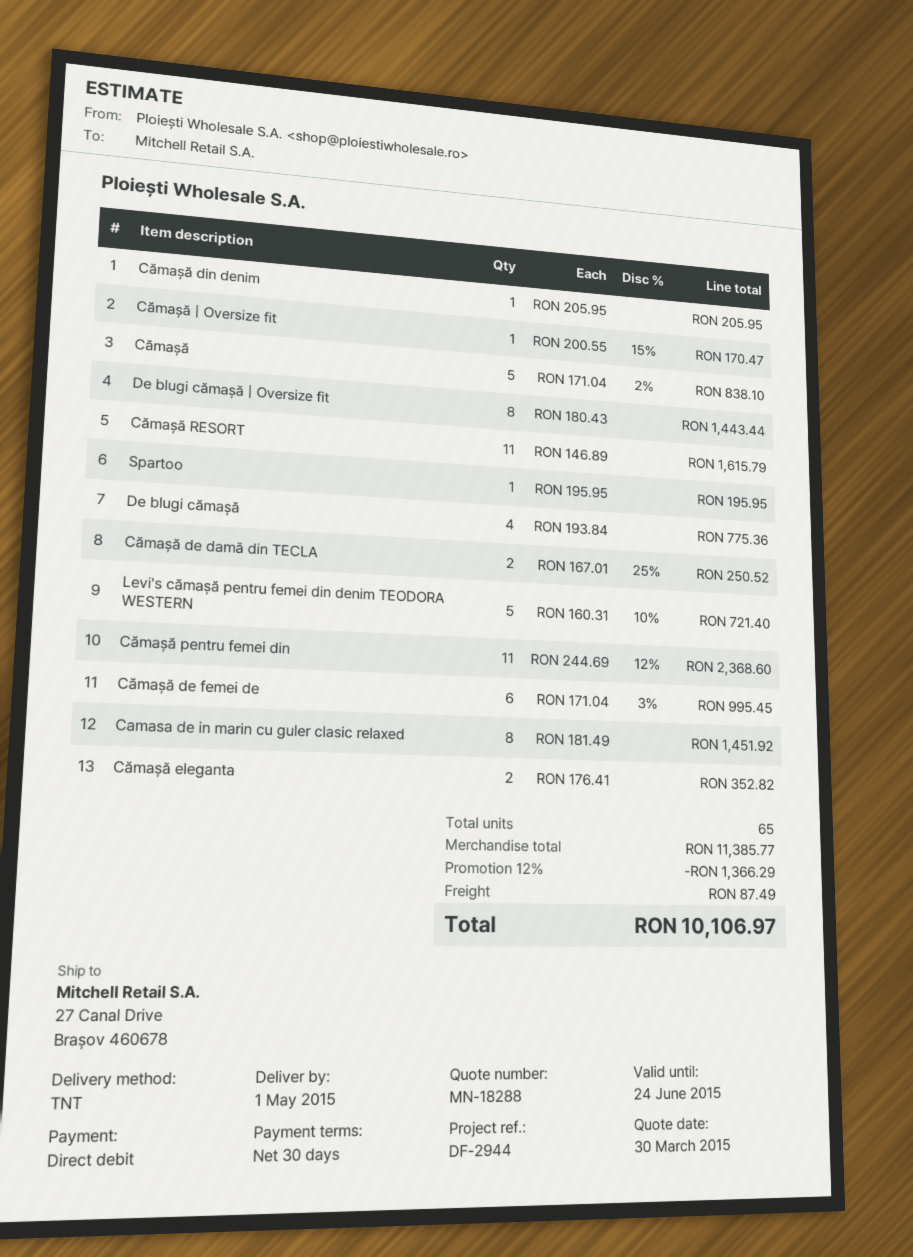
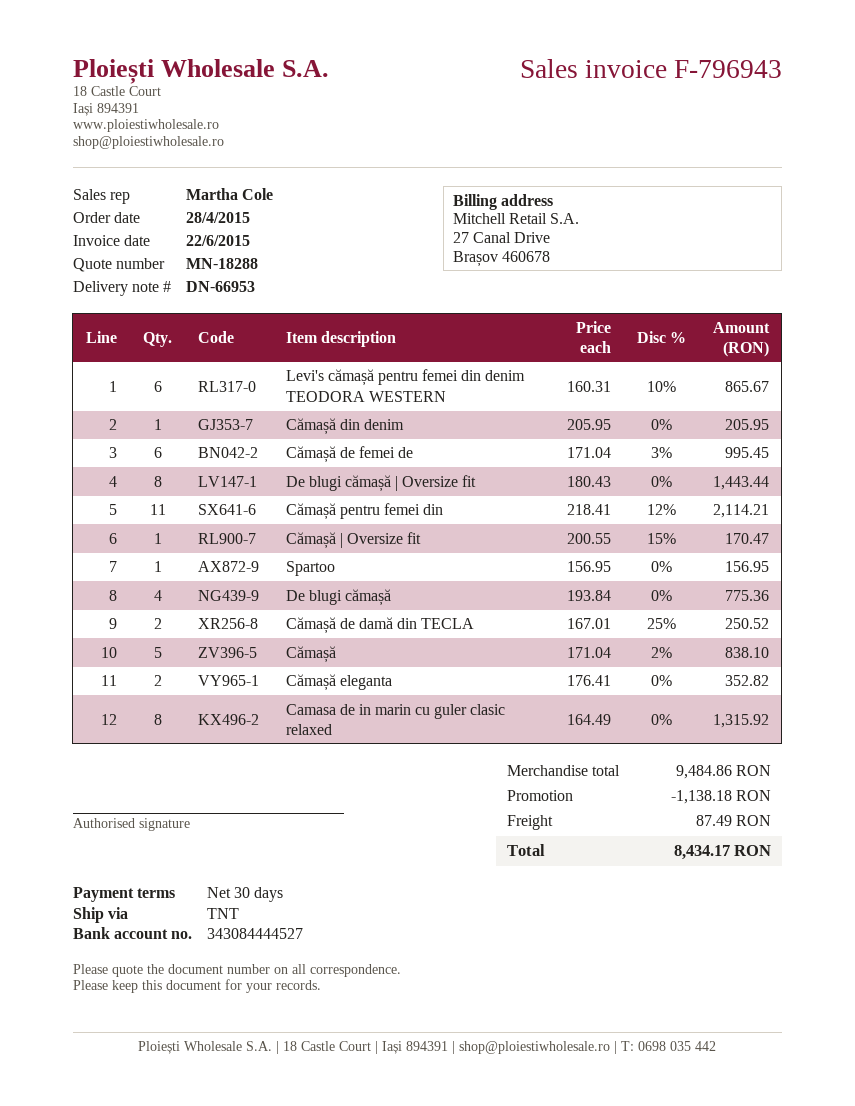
Cămașă RESORT: 11 x 146.89 = 1615.79 -> none
Spartoo: 1 x 195.95 = 195.95 -> 1 x 156.95 = 156.95
Levi's cămașă pentru femei din denim TEODORA WESTERN: 5 x 160.31 - 10% = 721.40 -> 6 x 160.31 - 10% = 865.67
Cămașă pentru femei din: 11 x 244.69 - 12% = 2368.60 -> 11 x 218.41 - 12% = 2114.21
Camasa de in marin cu guler clasic relaxed: 8 x 181.49 = 1451.92 -> 8 x 164.49 = 1315.92
subtotal: 11385.77 -> 9484.86
discount: 1366.29 -> 1138.18
total: 10106.97 -> 8434.17

